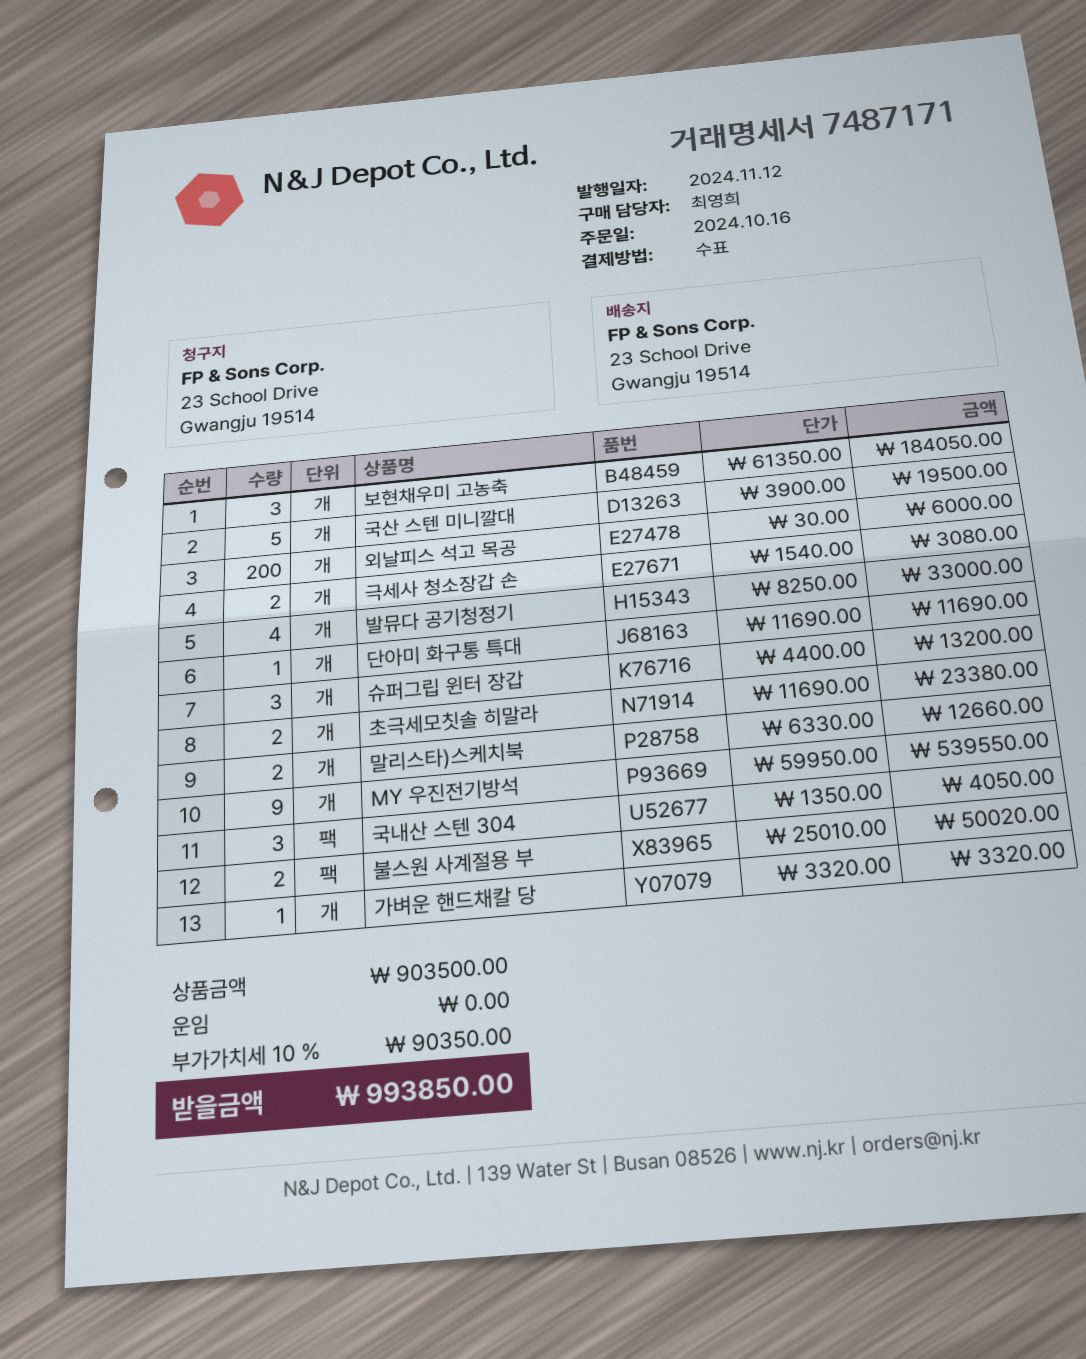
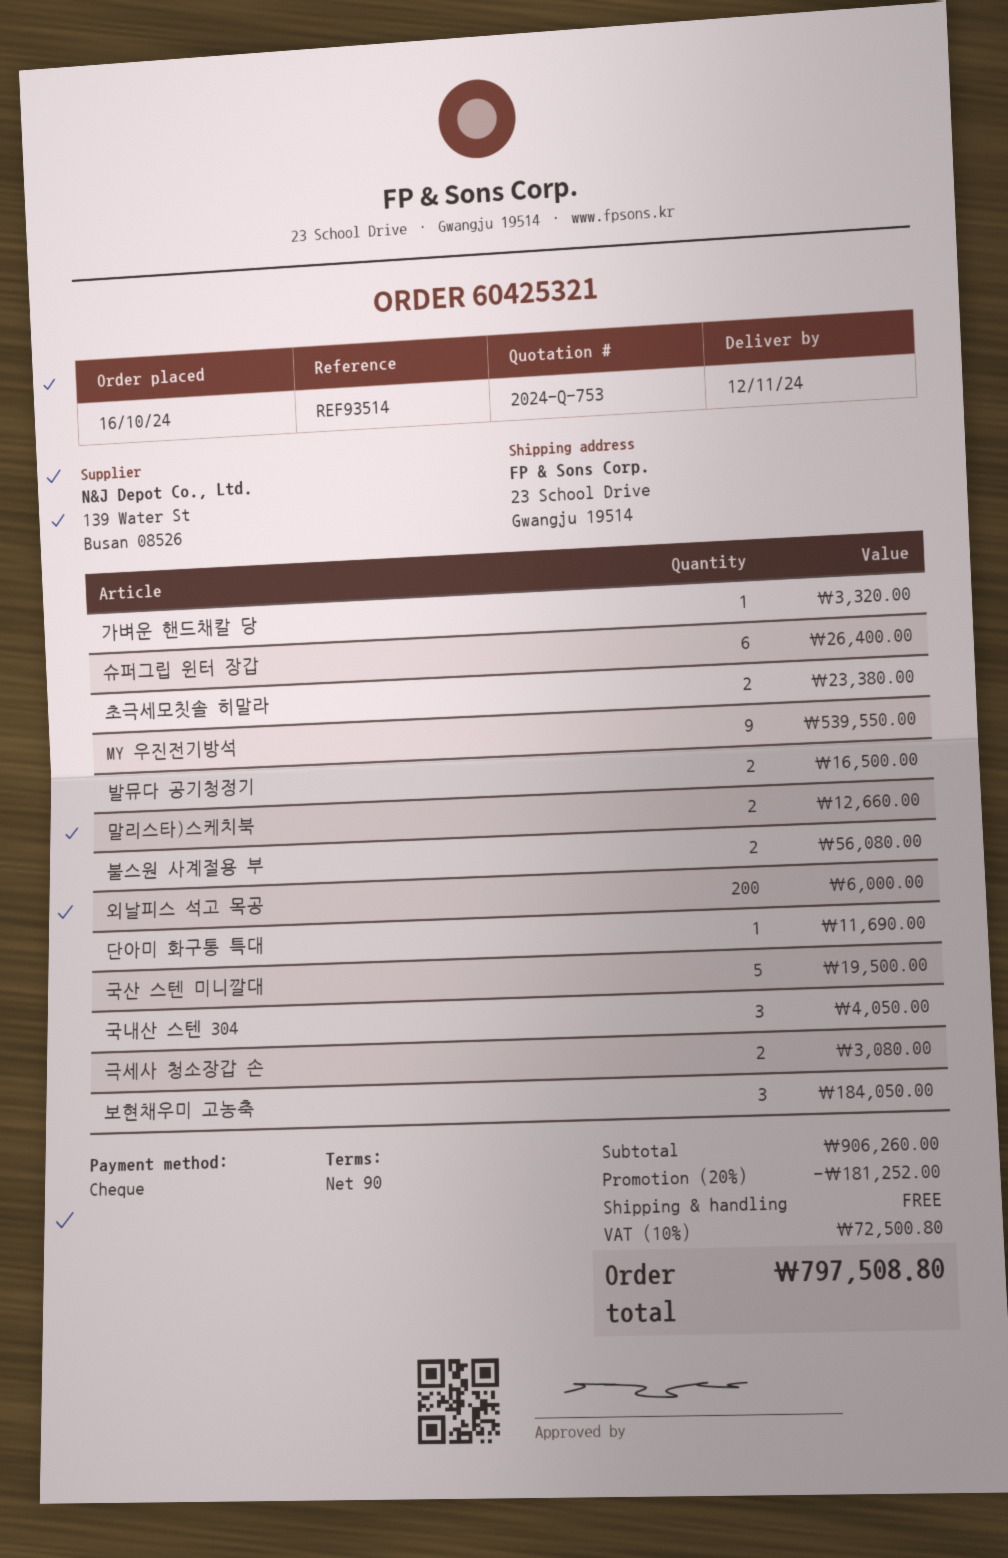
발뮤다 공기청정기: 4 for 33000.00 -> 2 for 16500.00
슈퍼그립 윈터 장갑: 3 for 13200.00 -> 6 for 26400.00
불스원 사계절용 부: 2 for 50020.00 -> 2 for 56080.00
subtotal: 903500.00 -> 906260.00
discount: none -> 20% = 181252.00
tax: 10% = 90350.00 -> 10% = 72500.80
total: 993850.00 -> 797508.80

